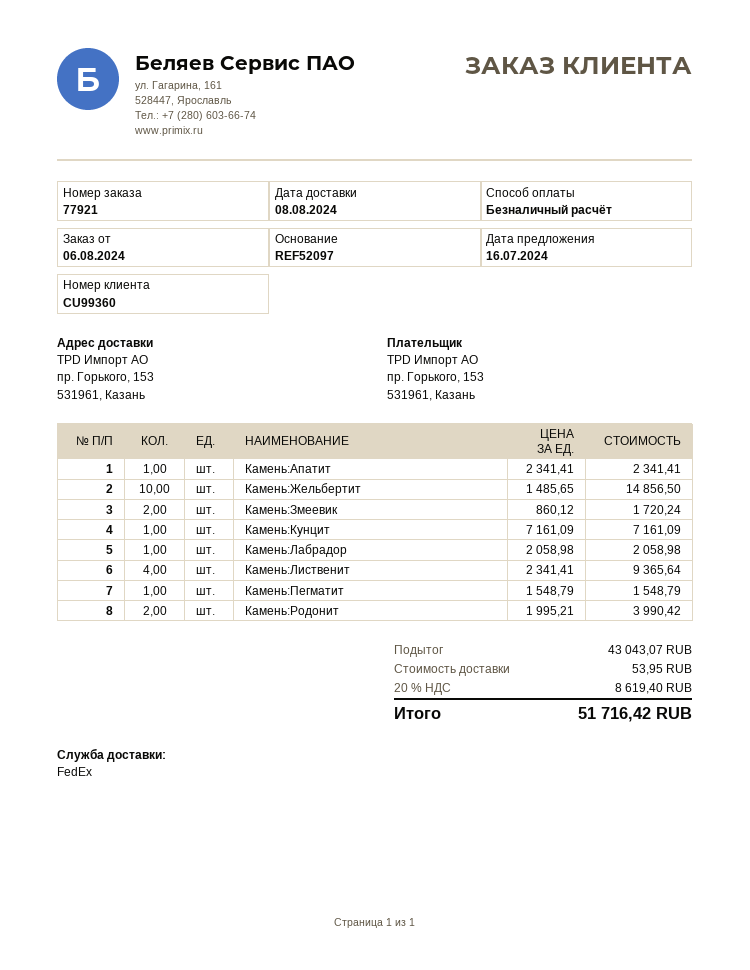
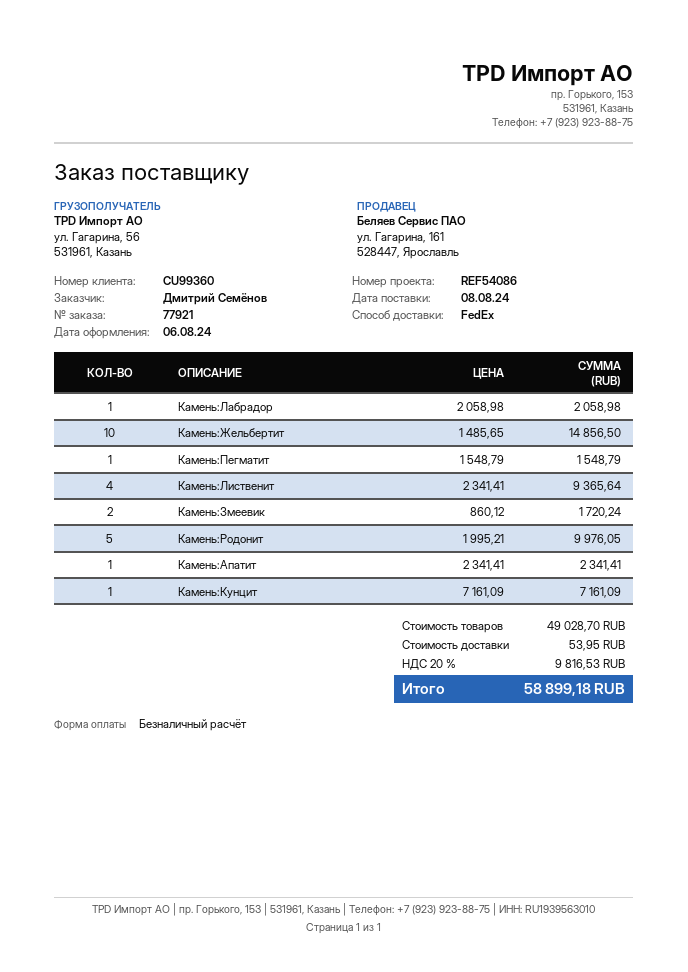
reference: REF52097 -> REF54086
ship to: пр. Горького, 153, 531961, Казань -> ул. Гагарина, 56, 531961, Казань
Камень:Родонит: 2 x 1995.21 = 3990.42 -> 5 x 1995.21 = 9976.05
subtotal: 43043.07 -> 49028.70
tax: 20% = 8619.40 -> 20% = 9816.53
total: 51716.42 -> 58899.18

